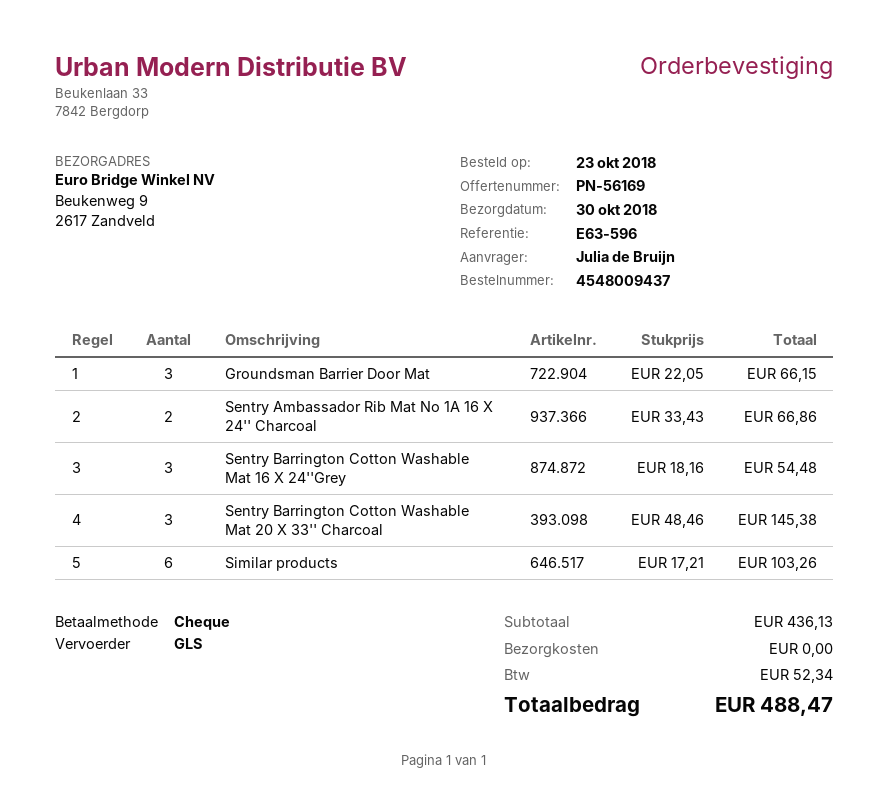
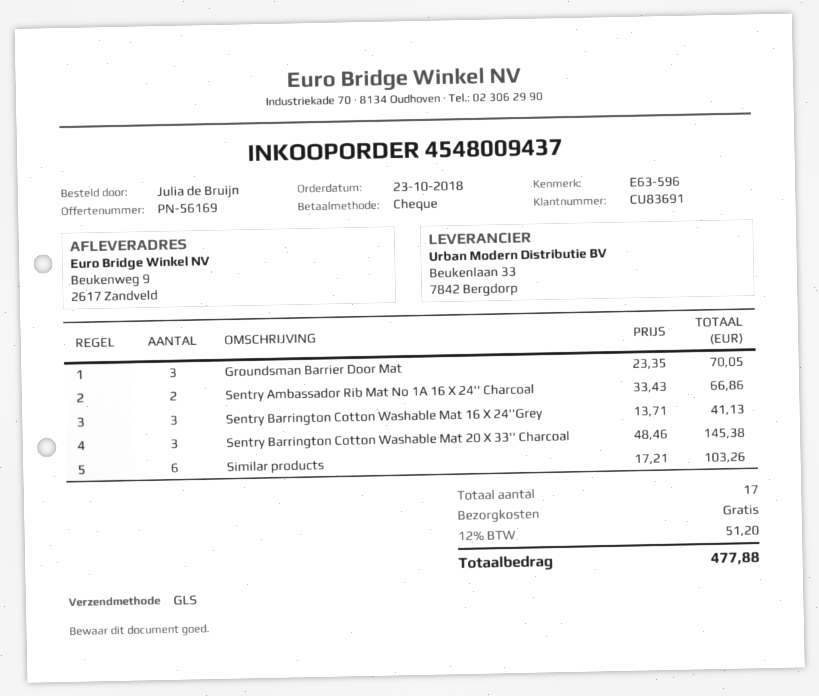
Groundsman Barrier Door Mat: 3 x 22.05 = 66.15 -> 3 x 23.35 = 70.05
Sentry Barrington Cotton Washable Mat 16 X 24''Grey: 3 x 18.16 = 54.48 -> 3 x 13.71 = 41.13
tax: 52.34 -> 51.20
total: 488.47 -> 477.88

